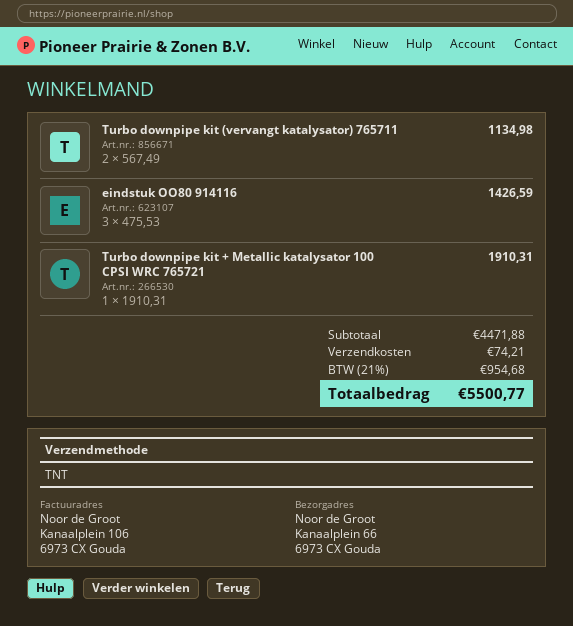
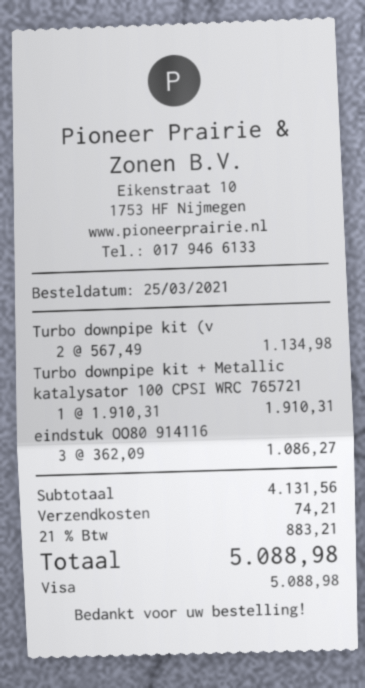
eindstuk OO80 914116: 3 x 475.53 = 1426.59 -> 3 x 362.09 = 1086.27
subtotal: 4471.88 -> 4131.56
tax: 21% = 954.68 -> 21% = 883.21
total: 5500.77 -> 5088.98

